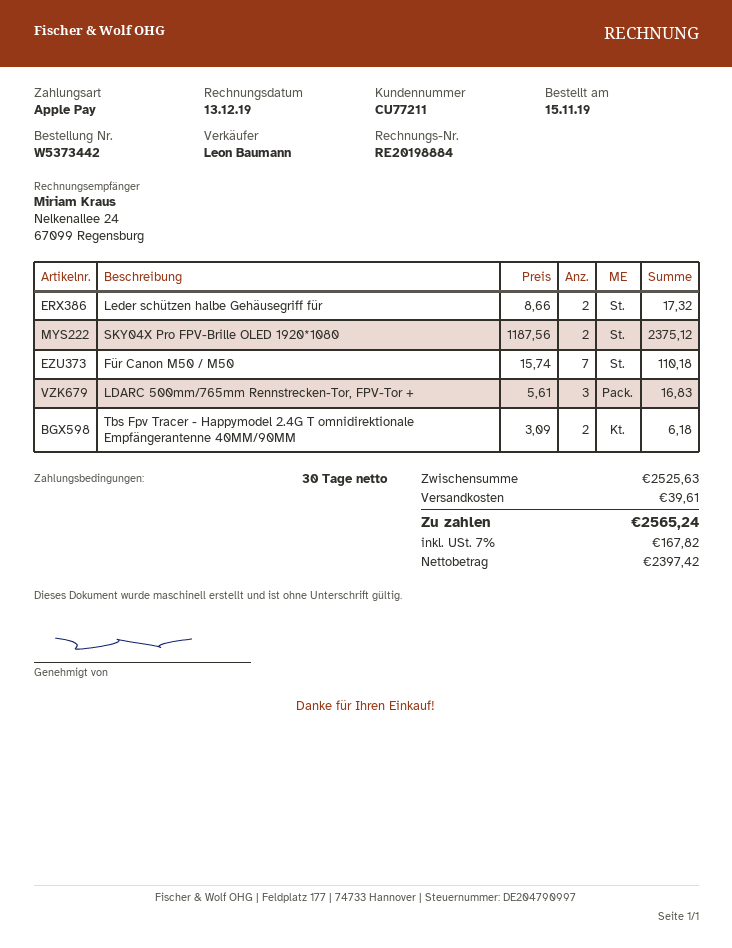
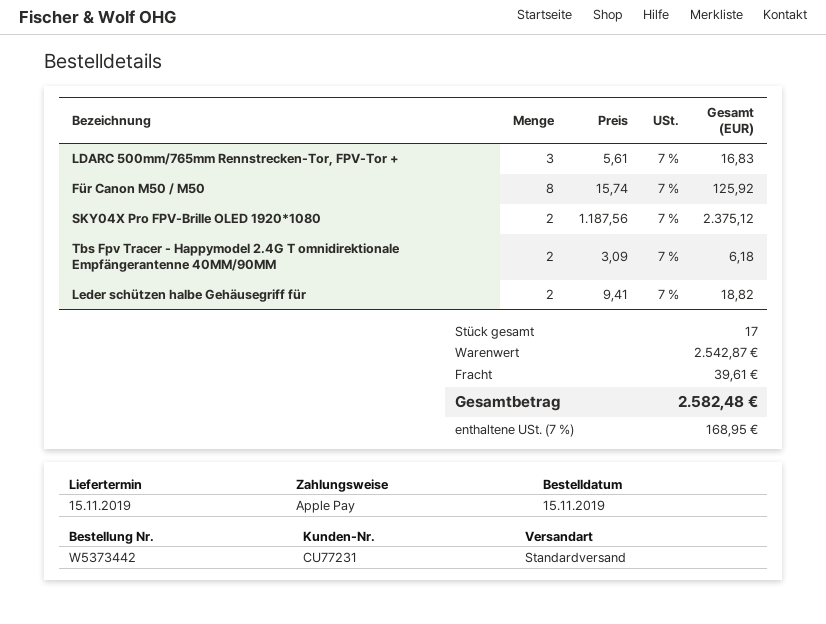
customer number: CU77211 -> CU77231
Leder schützen halbe Gehäusegriff für: 2 x 8.66 = 17.32 -> 2 x 9.41 = 18.82
Für Canon M50 / M50: 7 x 15.74 = 110.18 -> 8 x 15.74 = 125.92
subtotal: 2525.63 -> 2542.87
tax: 7% = 167.82 -> 7% = 168.95
total: 2565.24 -> 2582.48

